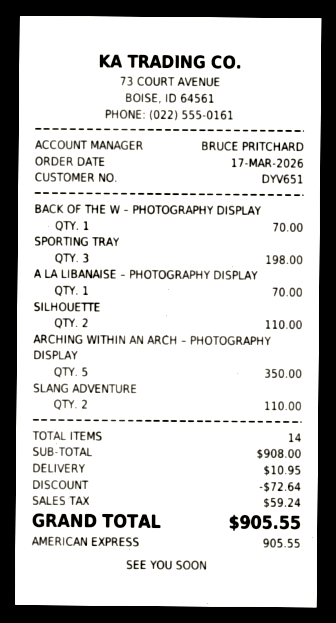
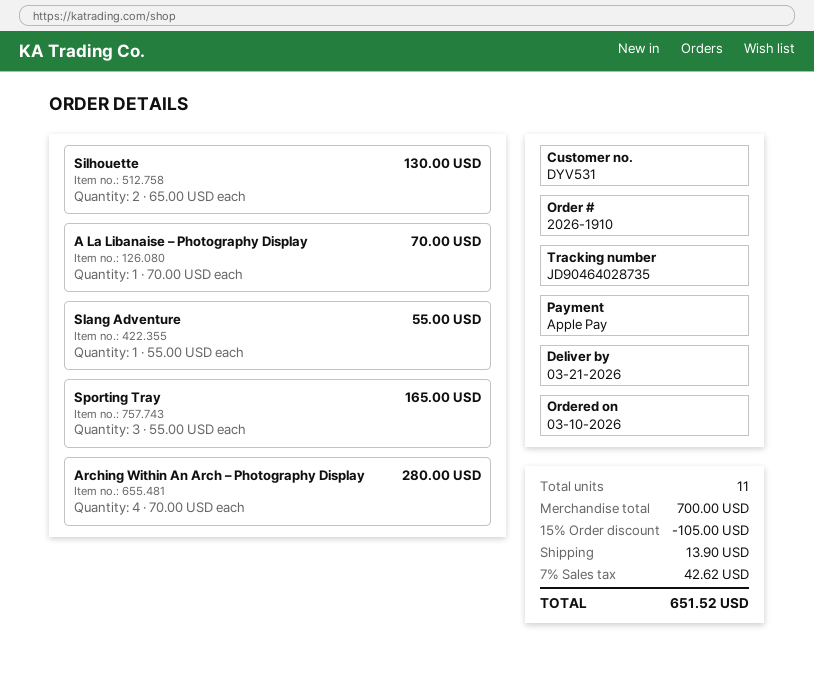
order date: 2026-03-17 -> 2026-03-10
customer number: DYV651 -> DYV531
payment method: American Express -> Apple Pay
BACK OF THE W – PHOTOGRAPHY DISPLAY: 1 for 70.00 -> none
SPORTING TRAY: 3 for 198.00 -> 3 for 165.00
SILHOUETTE: 2 for 110.00 -> 2 for 130.00
ARCHING WITHIN AN ARCH – PHOTOGRAPHY DISPLAY: 5 for 350.00 -> 4 for 280.00
SLANG ADVENTURE: 2 for 110.00 -> 1 for 55.00
total quantity: 14 -> 11
subtotal: 908.00 -> 700.00
discount: 72.64 -> 105.00
shipping: 10.95 -> 13.90
tax: 59.24 -> 42.62
total: 905.55 -> 651.52

